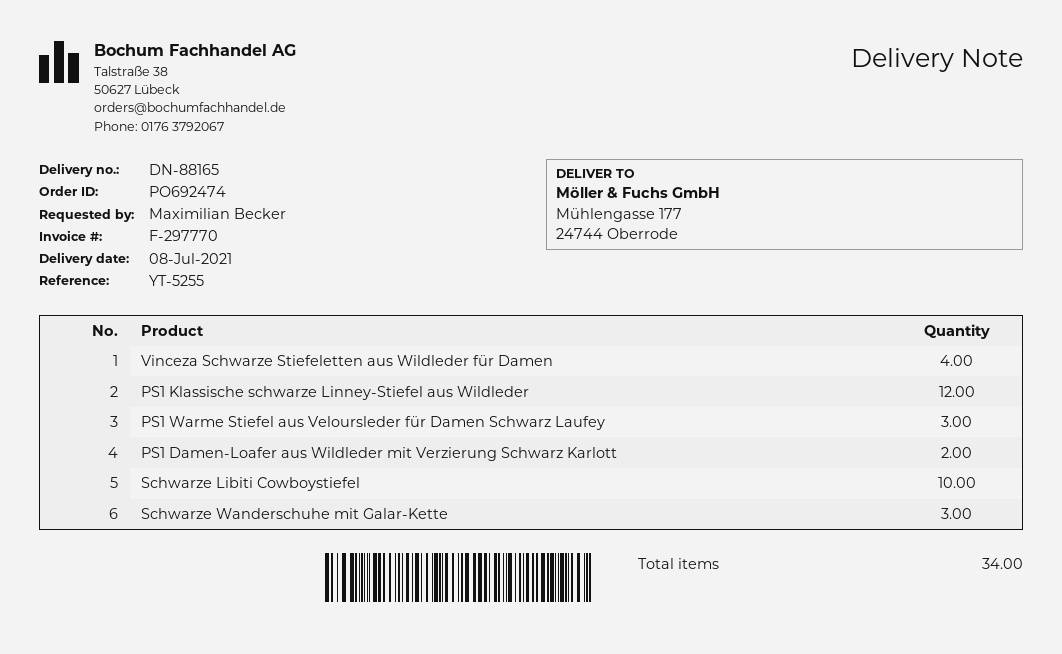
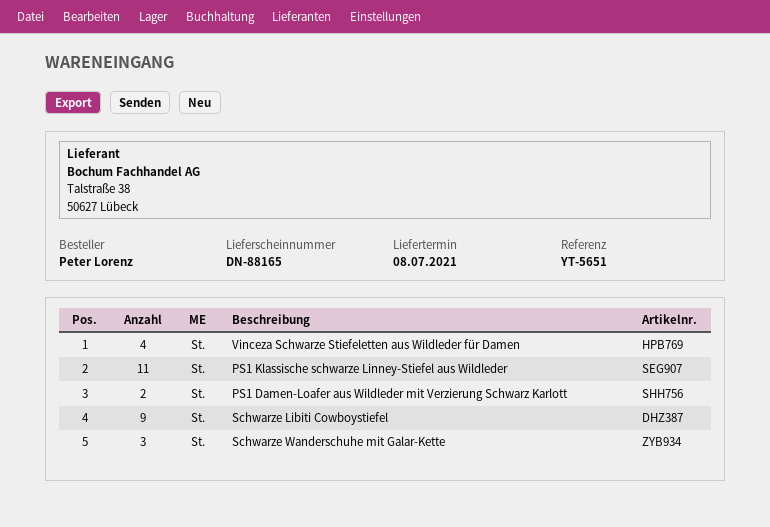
reference: YT-5255 -> YT-5651
ordered by: Maximilian Becker -> Peter Lorenz
PS1 Klassische schwarze Linney-Stiefel aus Wildleder: 12 -> 11
PS1 Warme Stiefel aus Veloursleder für Damen Schwarz Laufey: 3 -> none
Schwarze Libiti Cowboystiefel: 10 -> 9

